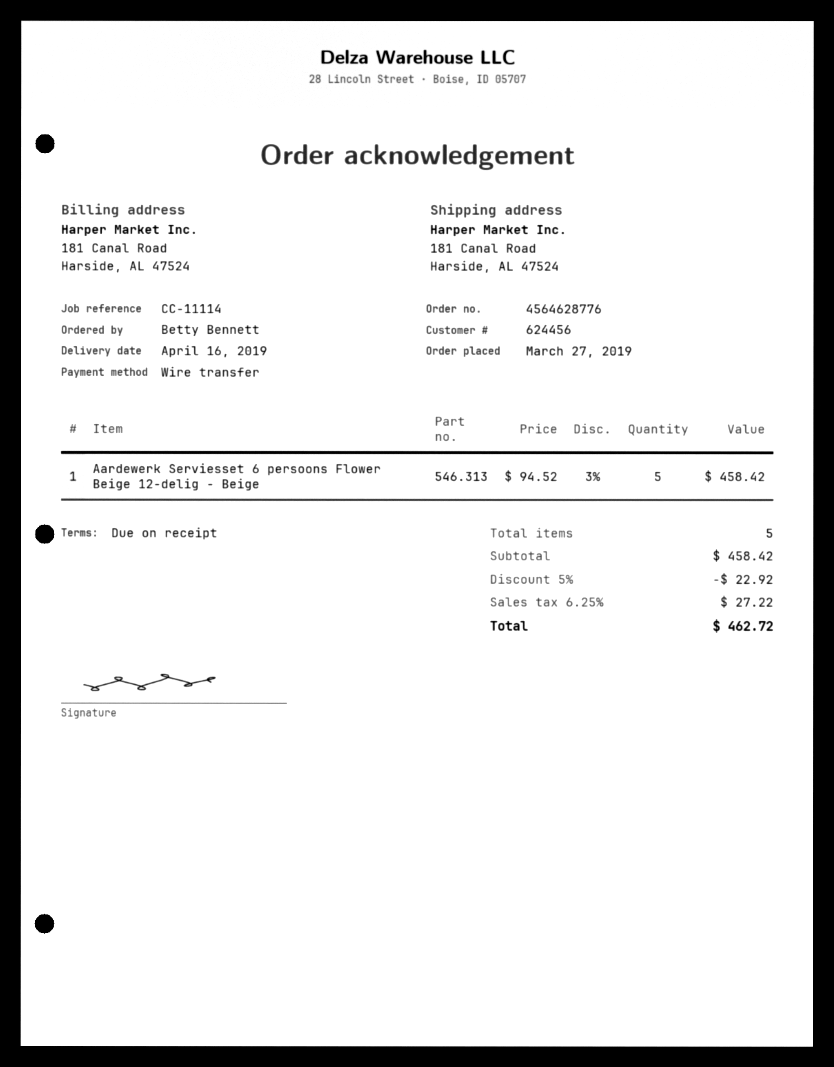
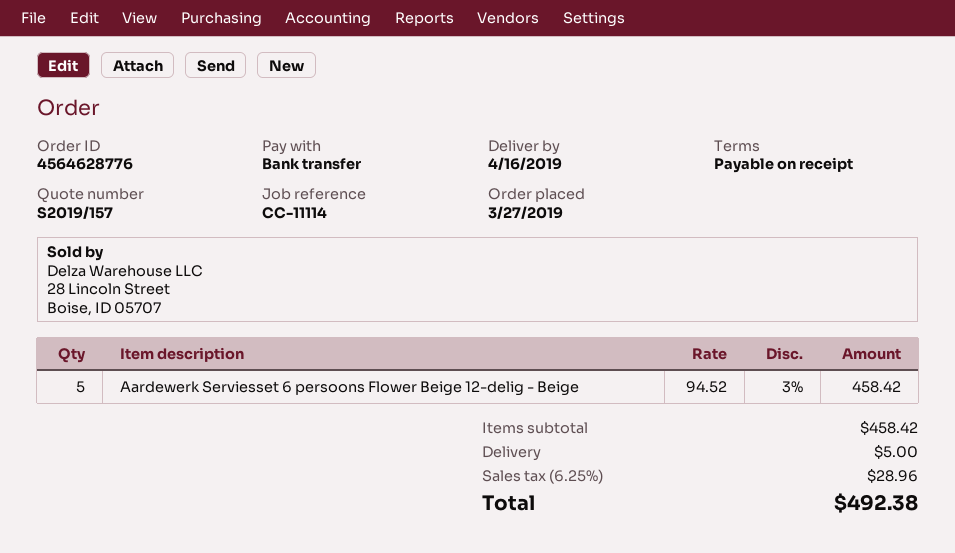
discount: 5% = 22.92 -> none
shipping: none -> 5.00
tax: 6.25% = 27.22 -> 6.25% = 28.96
total: 462.72 -> 492.38

